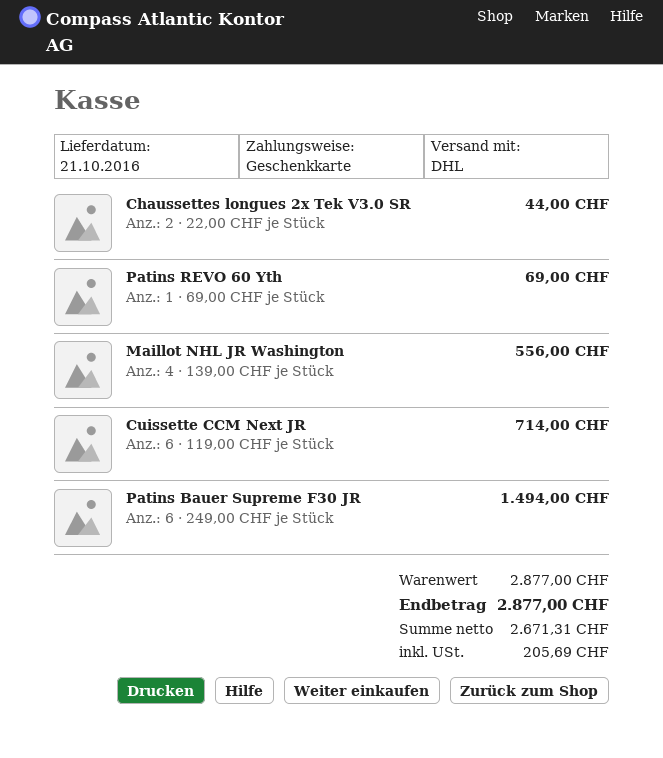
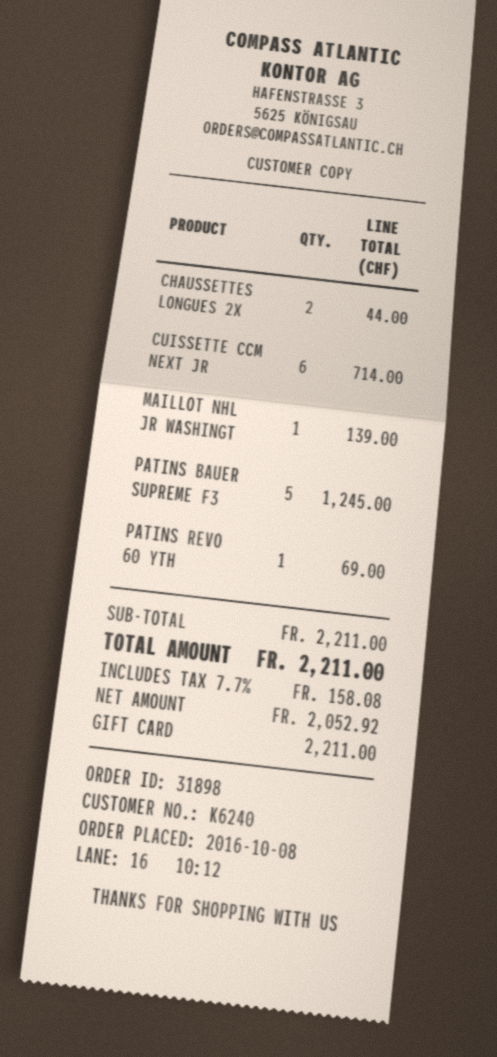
Maillot NHL JR Washington: 4 for 556.00 -> 1 for 139.00
Patins Bauer Supreme F30 JR: 6 for 1494.00 -> 5 for 1245.00
subtotal: 2877.00 -> 2211.00
net: 2671.31 -> 2052.92
tax: 205.69 -> 158.08
total: 2877.00 -> 2211.00

